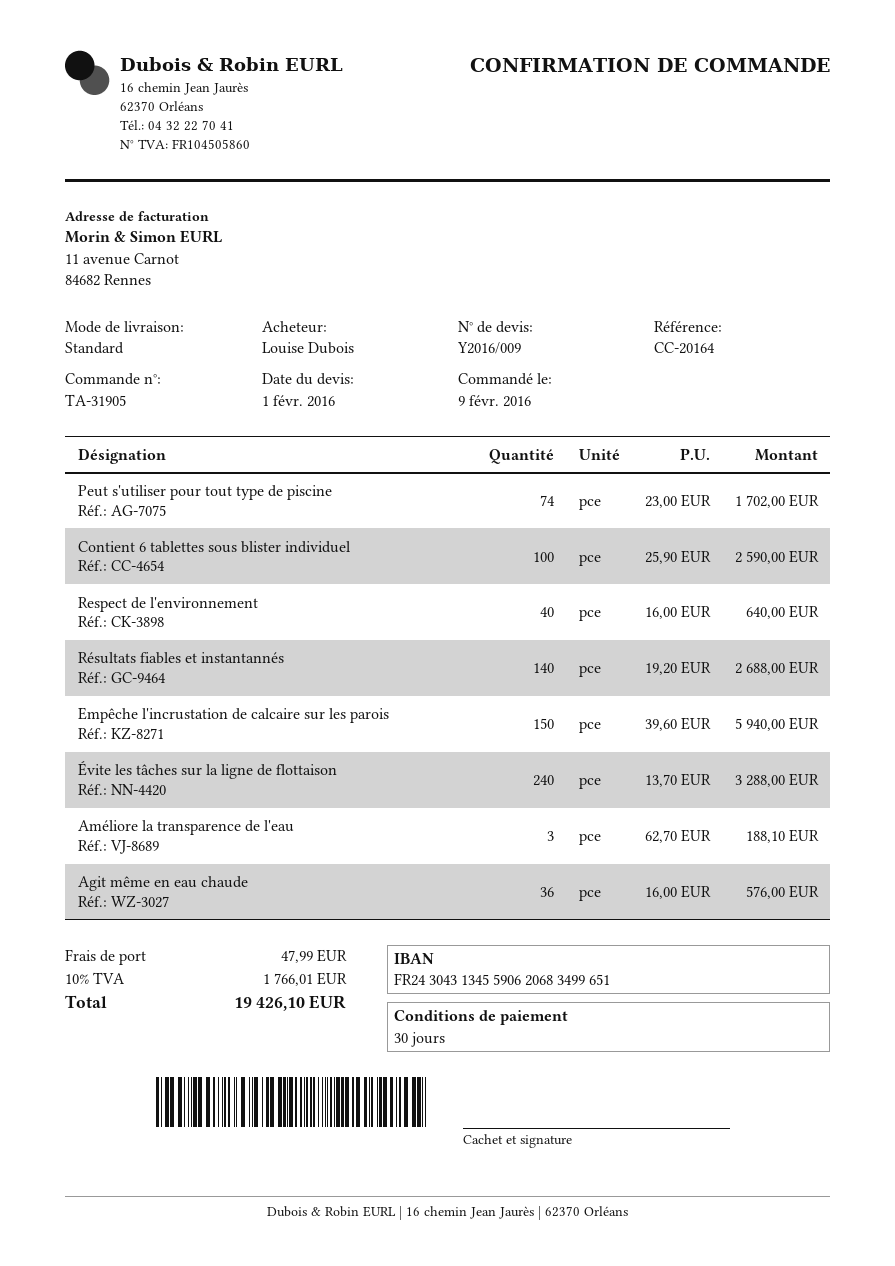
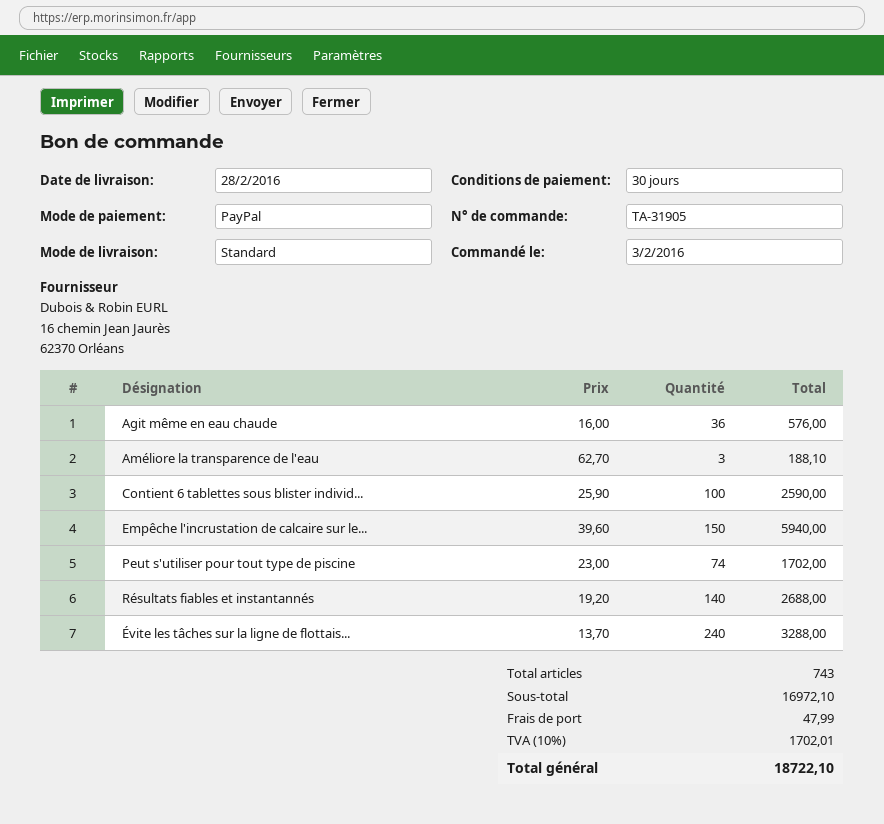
order date: 2016-02-09 -> 2016-02-03
Respect de l'environnement: 40 x 16.00 = 640.00 -> none
tax: 10% = 1766.01 -> 10% = 1702.01
total: 19426.10 -> 18722.10

